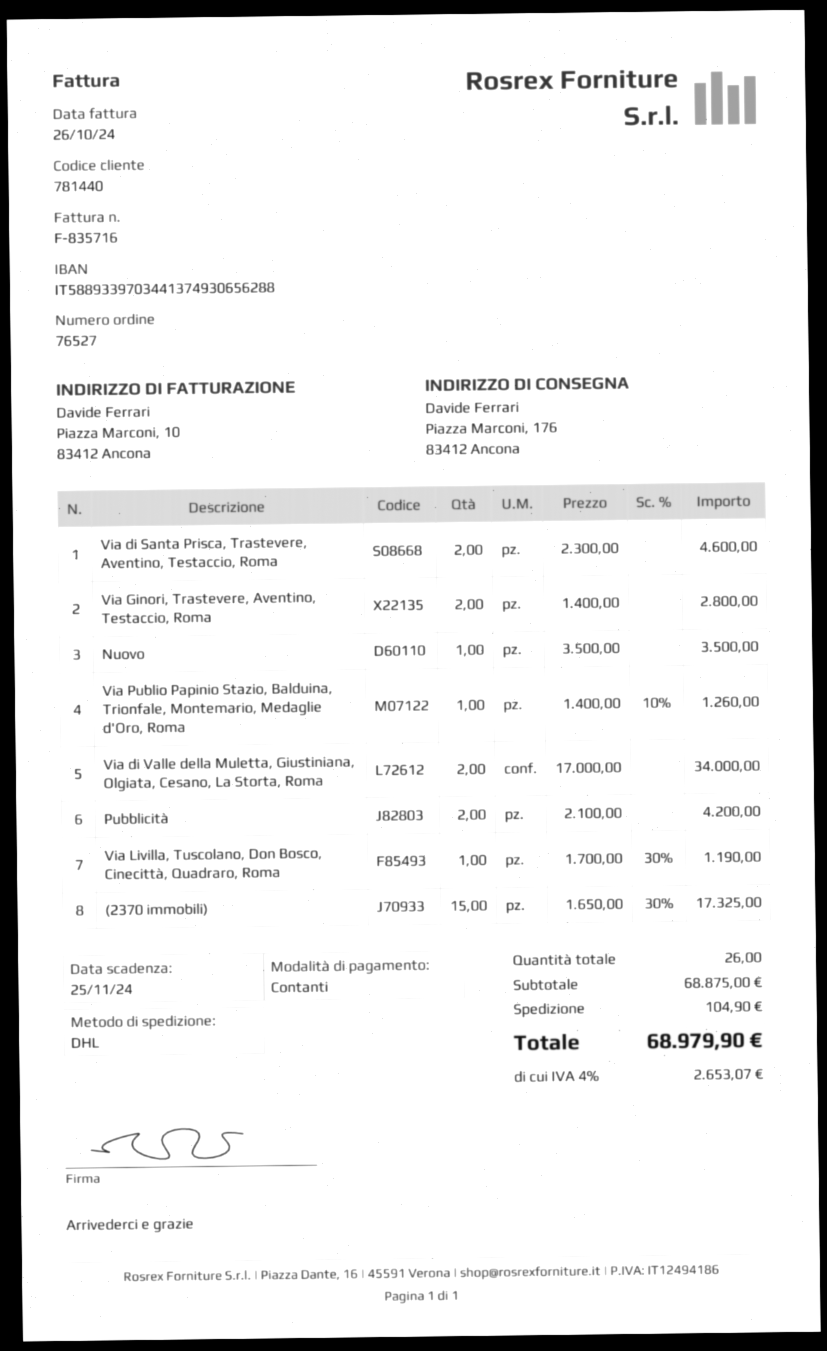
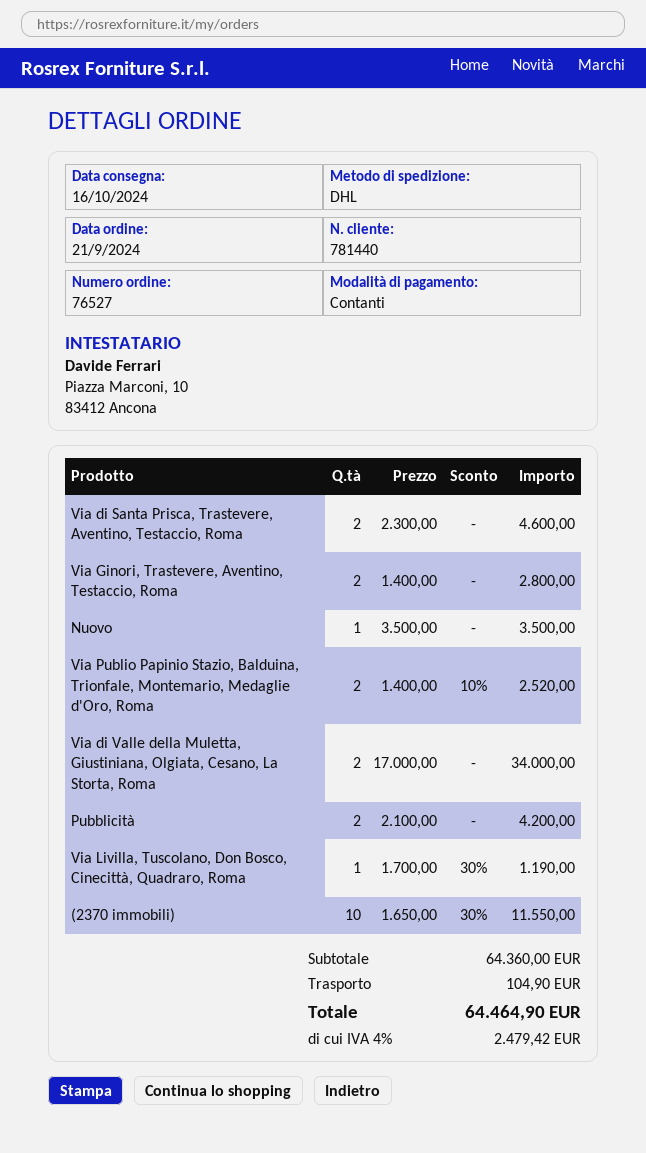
Via Publio Papinio Stazio, Balduina, Trionfale, Montemario, Medaglie d'Oro, Roma: 1 x 1400.00 - 10% = 1260.00 -> 2 x 1400.00 - 10% = 2520.00
(2370 immobili): 15 x 1650.00 - 30% = 17325.00 -> 10 x 1650.00 - 30% = 11550.00
subtotal: 68875.00 -> 64360.00
tax: 4% = 2653.07 -> 4% = 2479.42
total: 68979.90 -> 64464.90

